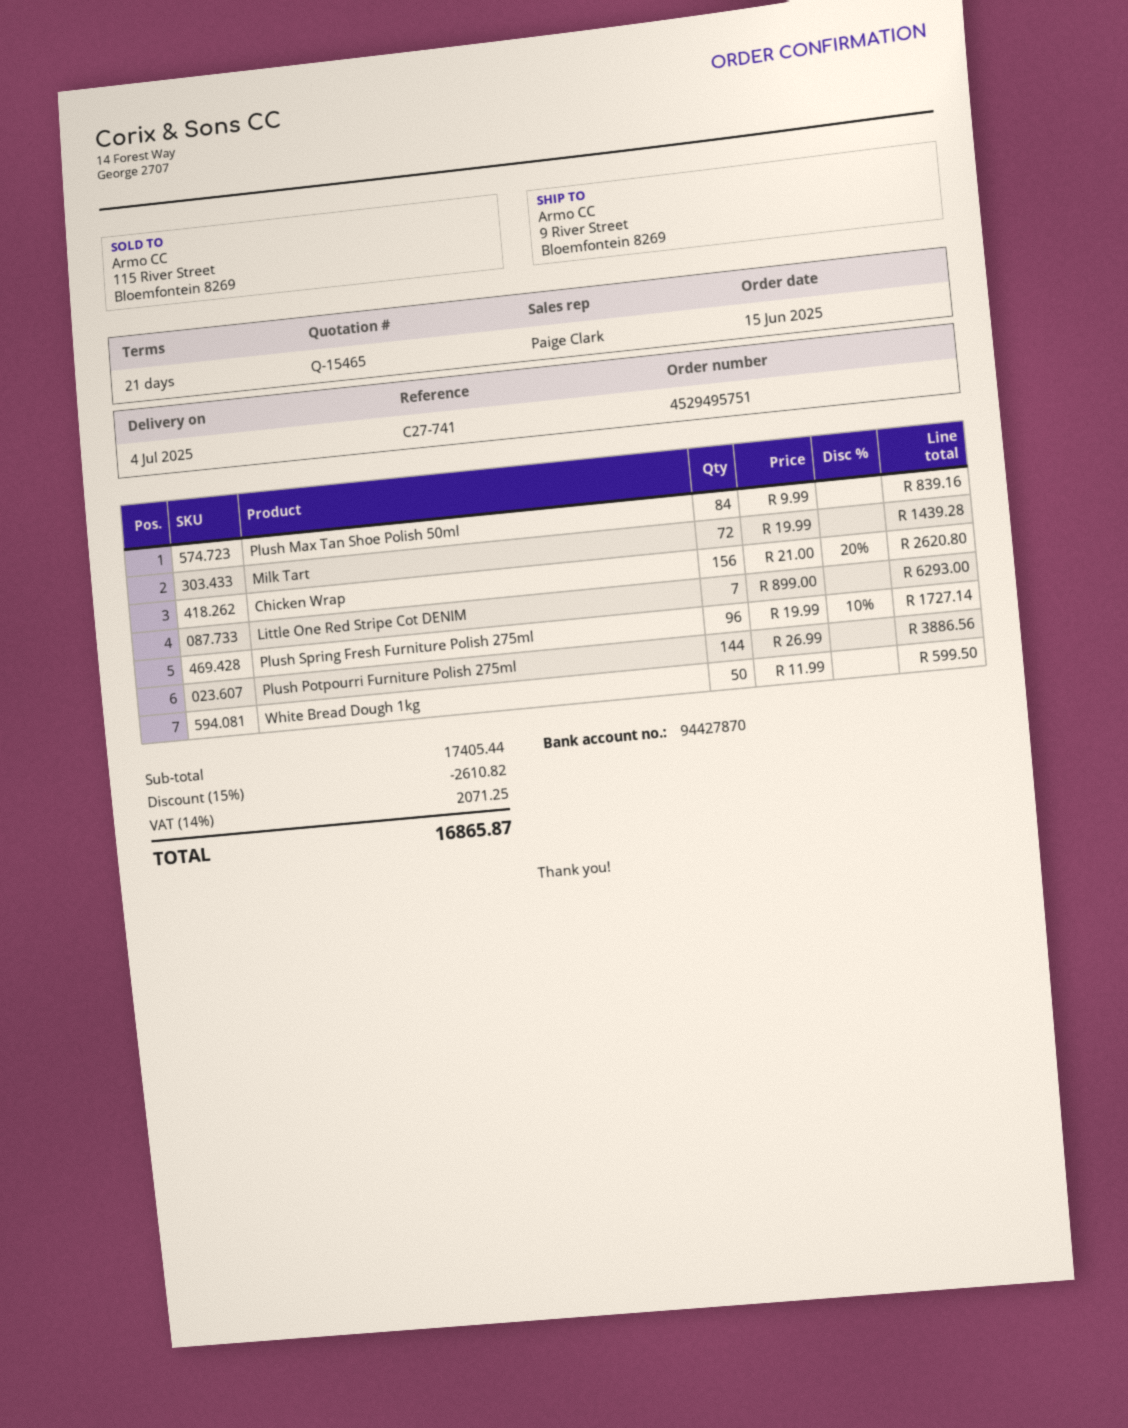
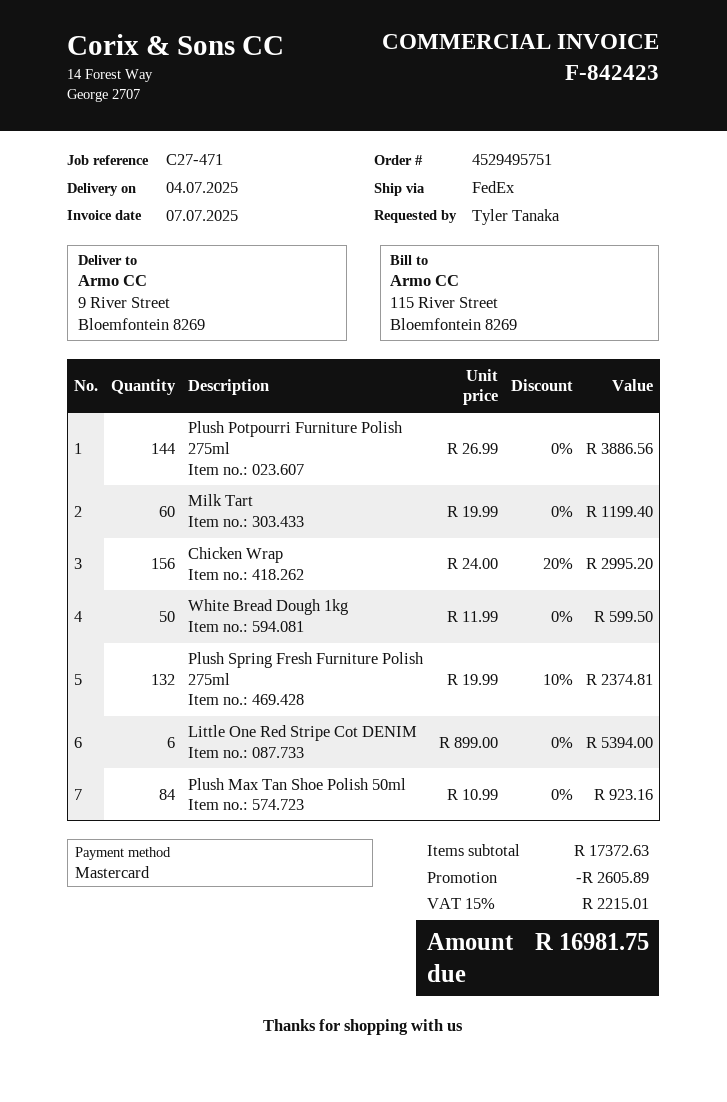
reference: C27-741 -> C27-471
Plush Max Tan Shoe Polish 50ml: 84 x 9.99 = 839.16 -> 84 x 10.99 = 923.16
Milk Tart: 72 x 19.99 = 1439.28 -> 60 x 19.99 = 1199.40
Chicken Wrap: 156 x 21.00 - 20% = 2620.80 -> 156 x 24.00 - 20% = 2995.20
Little One Red Stripe Cot DENIM: 7 x 899.00 = 6293.00 -> 6 x 899.00 = 5394.00
Plush Spring Fresh Furniture Polish 275ml: 96 x 19.99 - 10% = 1727.14 -> 132 x 19.99 - 10% = 2374.81
subtotal: 17405.44 -> 17372.63
discount: 2610.82 -> 2605.89
tax: 14% = 2071.25 -> 15% = 2215.01
total: 16865.87 -> 16981.75

